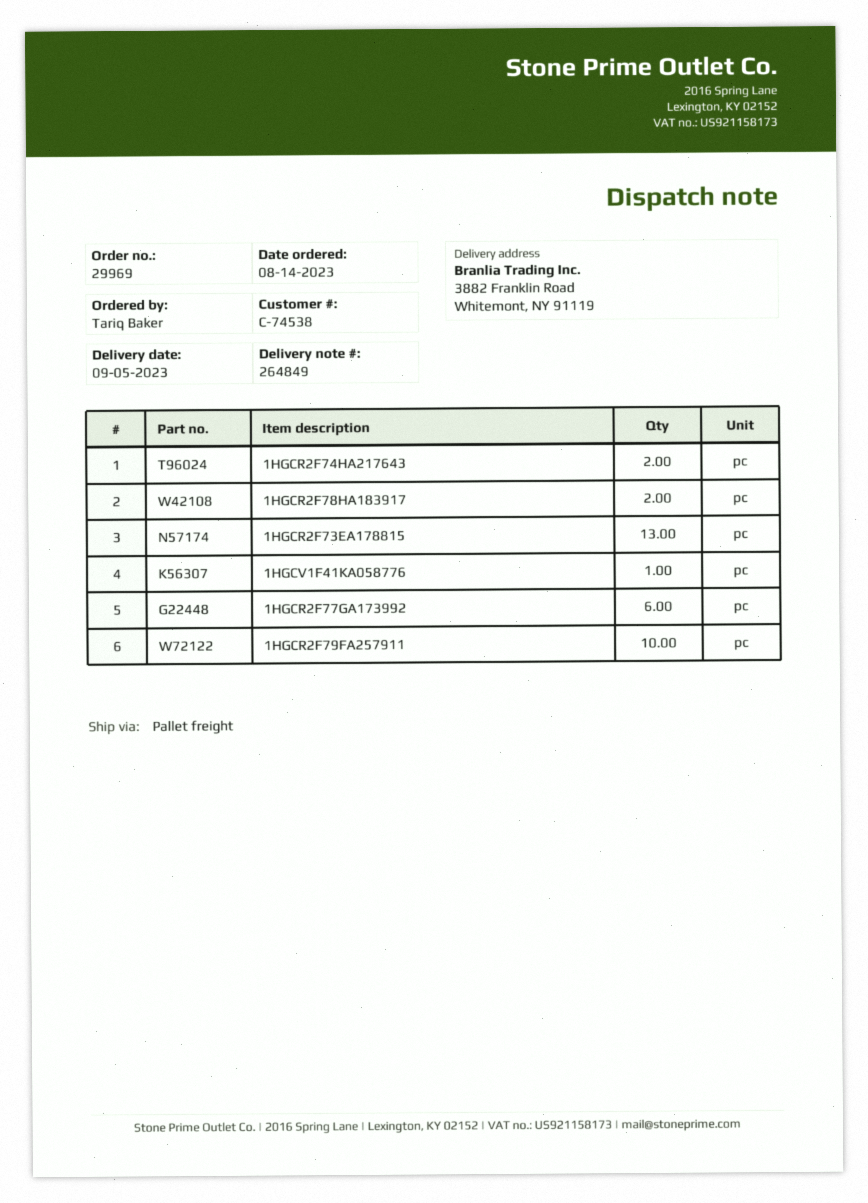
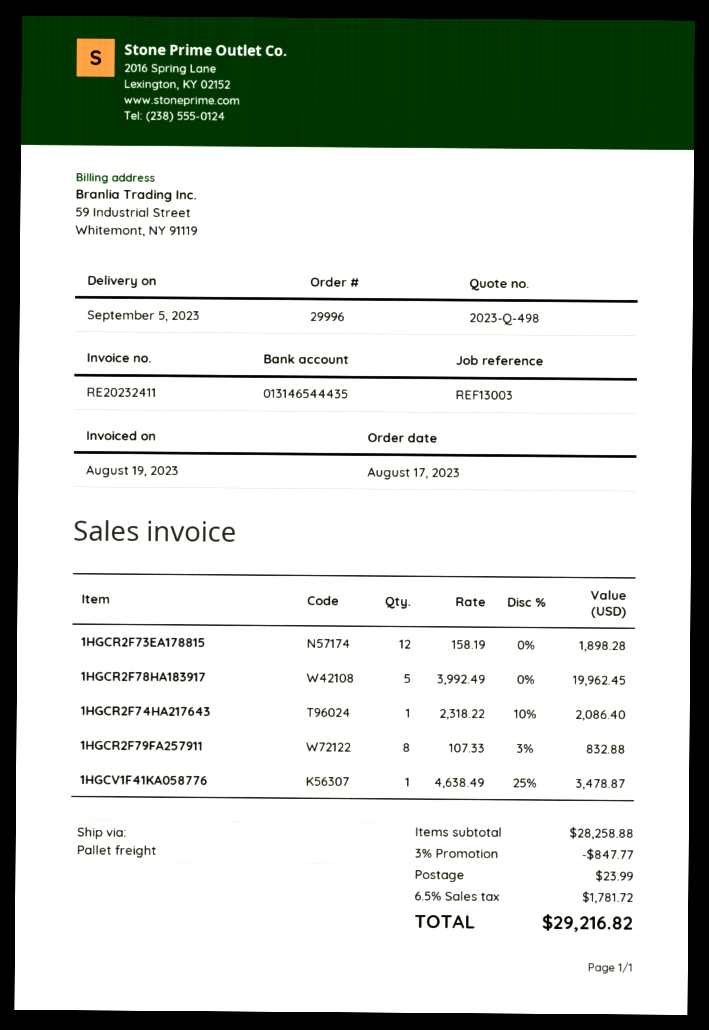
order number: 29969 -> 29996
order date: 2023-08-14 -> 2023-08-17
1HGCR2F74HA217643: 2 -> 1
1HGCR2F78HA183917: 2 -> 5
1HGCR2F73EA178815: 13 -> 12
1HGCR2F77GA173992: 6 -> none
1HGCR2F79FA257911: 10 -> 8

